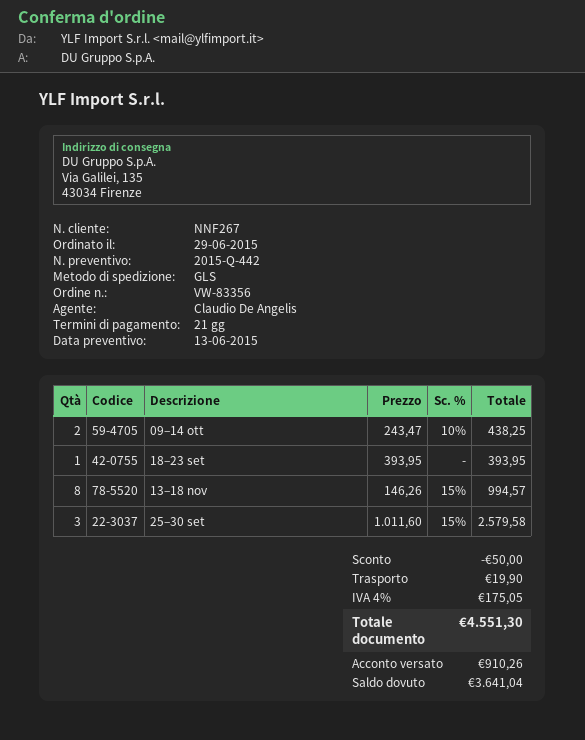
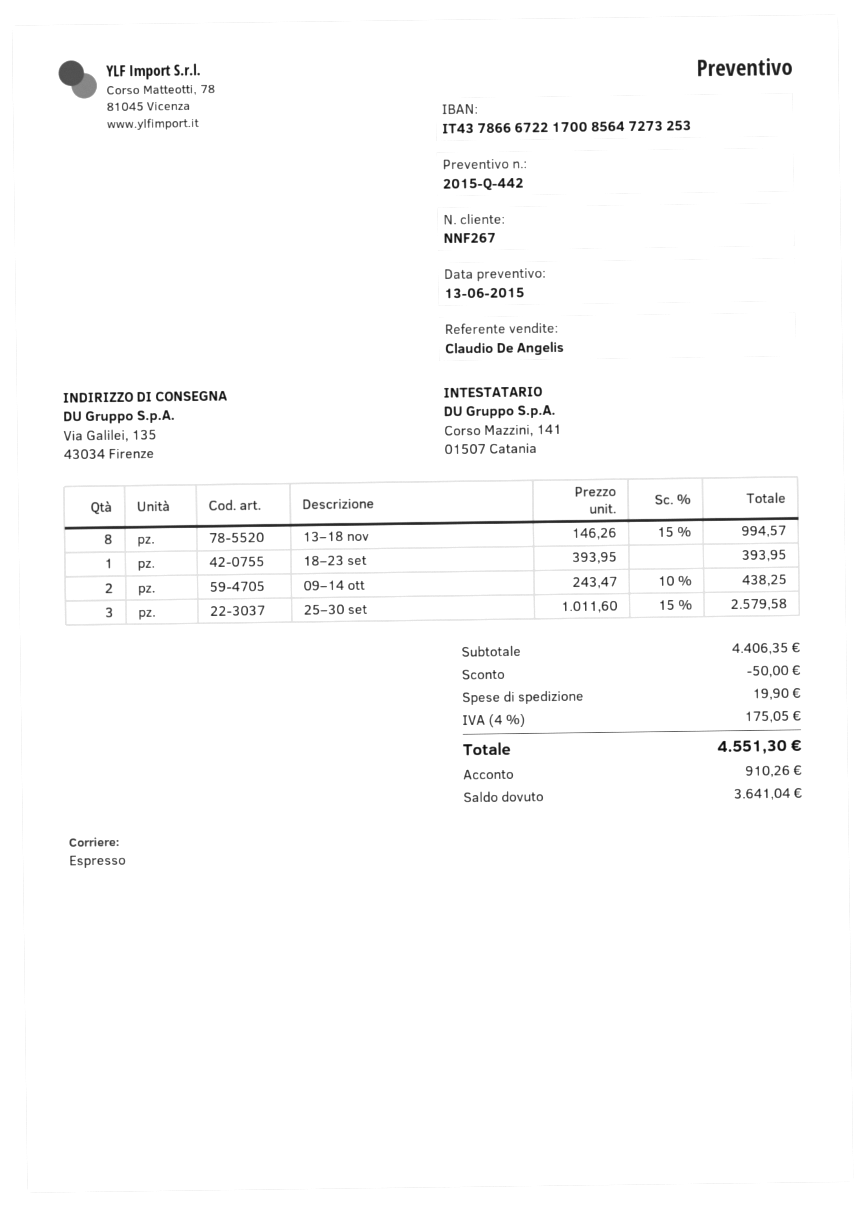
shipping method: GLS -> express

